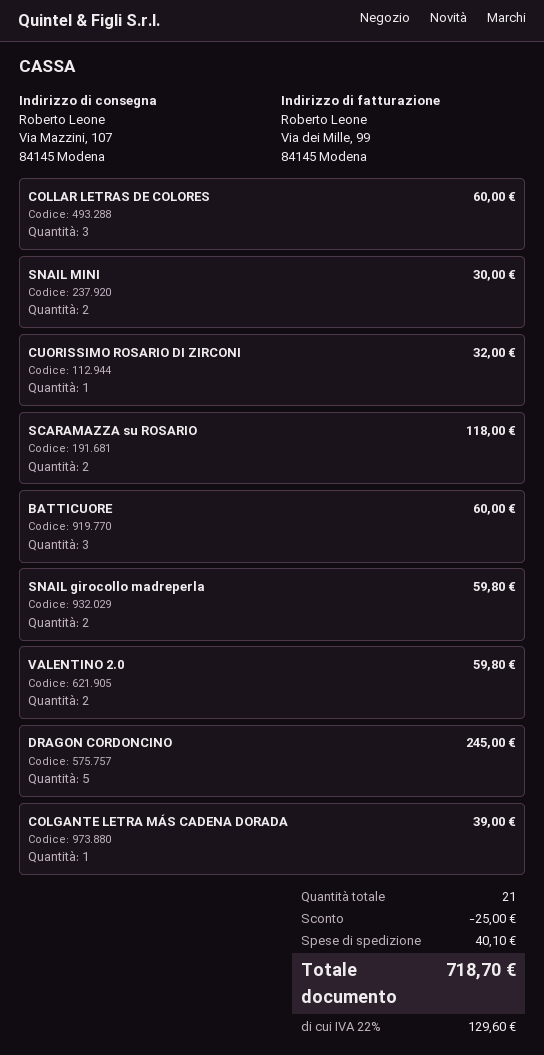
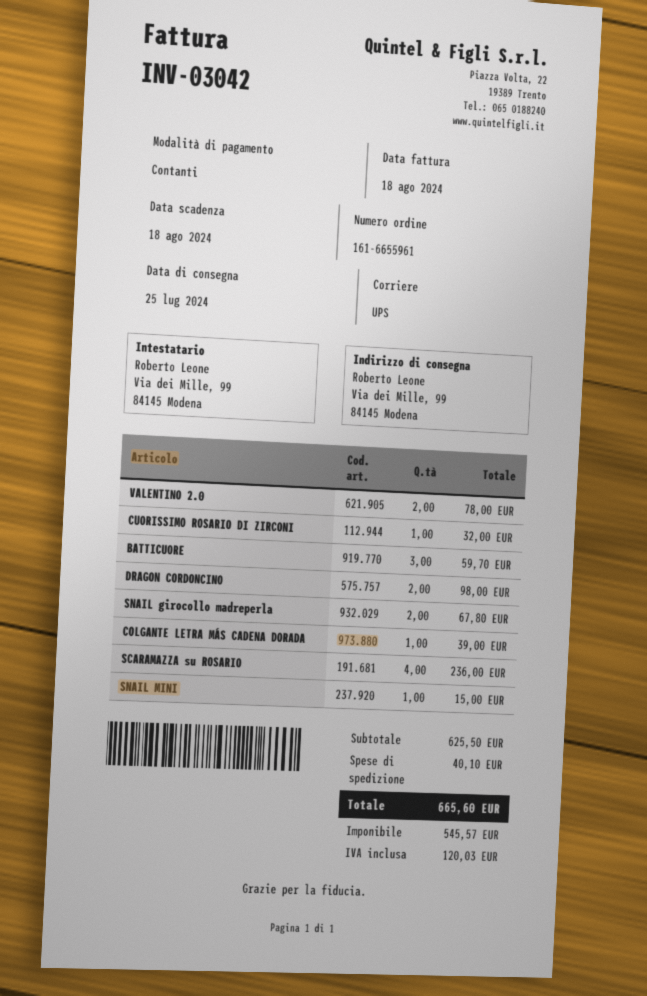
ship to: Via Mazzini, 107, 84145 Modena -> Via dei Mille, 99, 84145 Modena
COLLAR LETRAS DE COLORES: 3 for 60.00 -> none
SNAIL MINI: 2 for 30.00 -> 1 for 15.00
SCARAMAZZA su ROSARIO: 2 for 118.00 -> 4 for 236.00
BATTICUORE: 3 for 60.00 -> 3 for 59.70
SNAIL girocollo madreperla: 2 for 59.80 -> 2 for 67.80
VALENTINO 2.0: 2 for 59.80 -> 2 for 78.00
DRAGON CORDONCINO: 5 for 245.00 -> 2 for 98.00
discount: 25.00 -> none
tax: 129.60 -> 120.03
total: 718.70 -> 665.60

